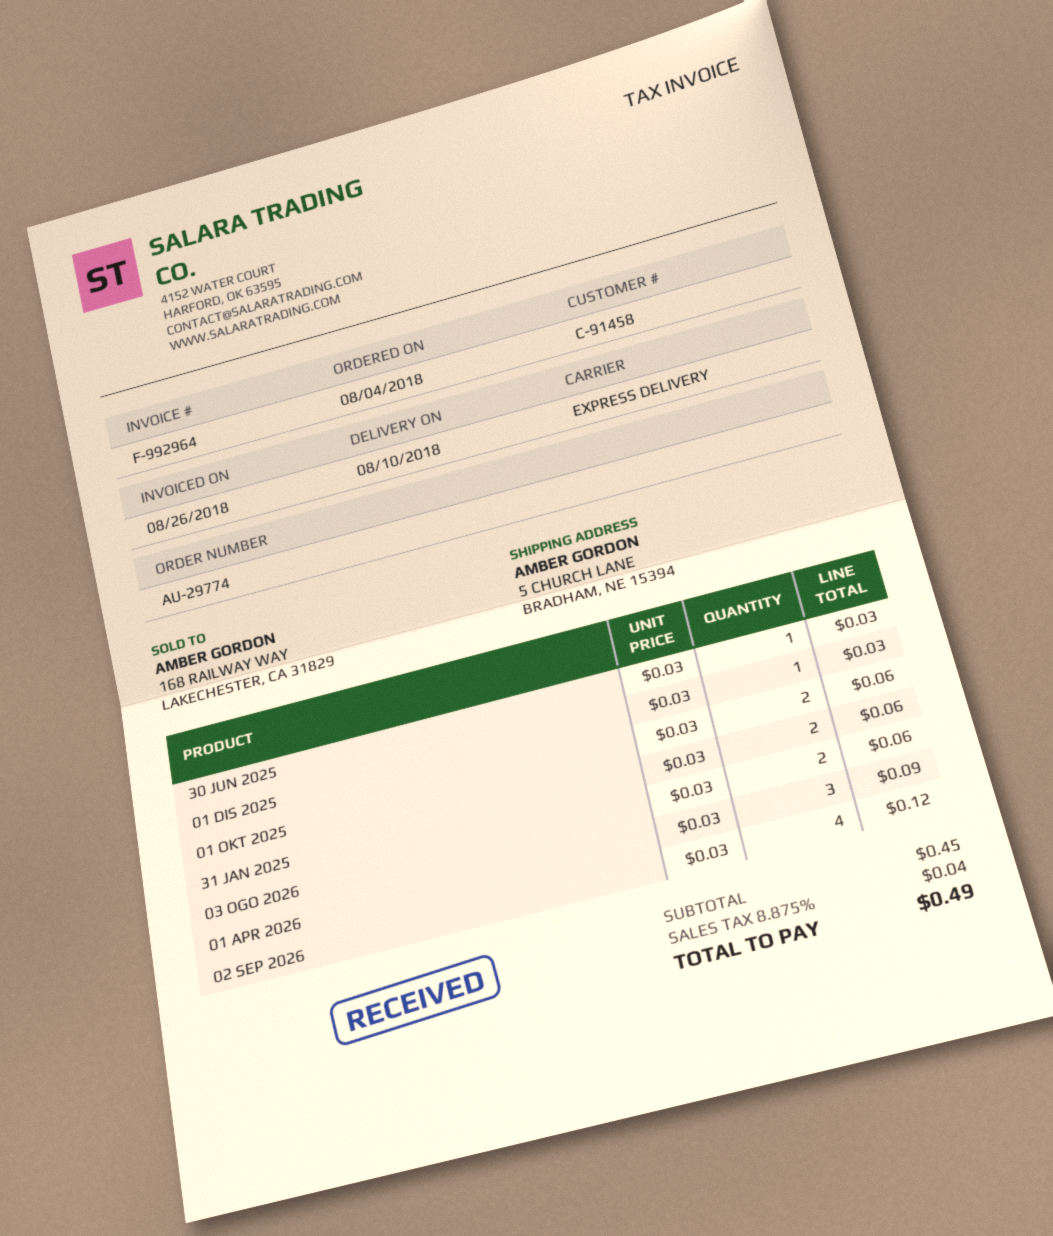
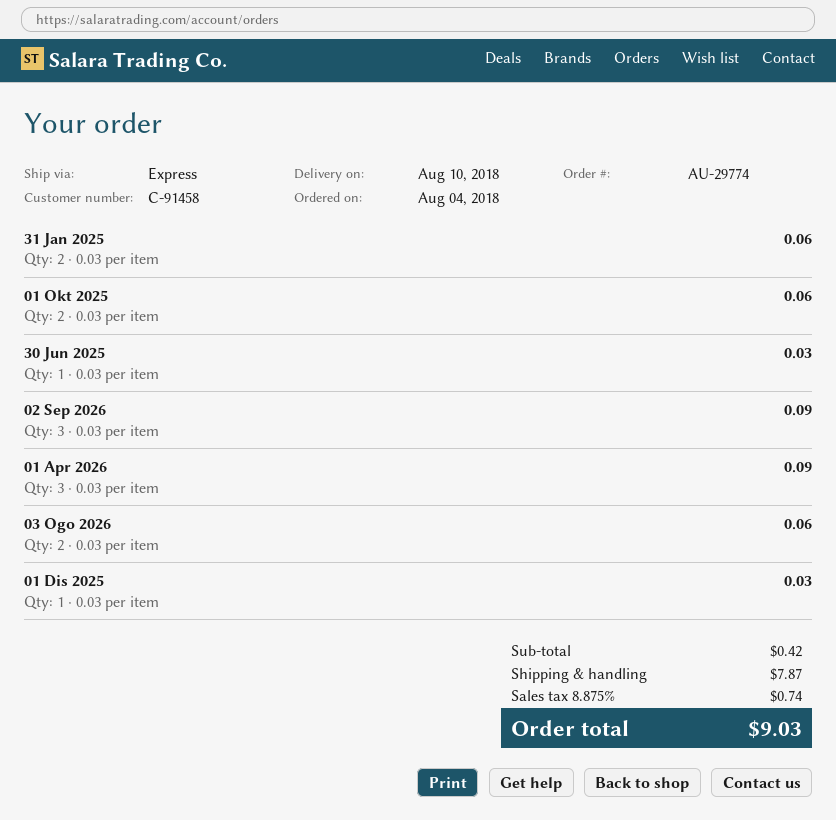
02 SEP 2026: 4 x 0.03 = 0.12 -> 3 x 0.03 = 0.09
subtotal: 0.45 -> 0.42
shipping: none -> 7.87
tax: 8.875% = 0.04 -> 8.875% = 0.74
total: 0.49 -> 9.03

